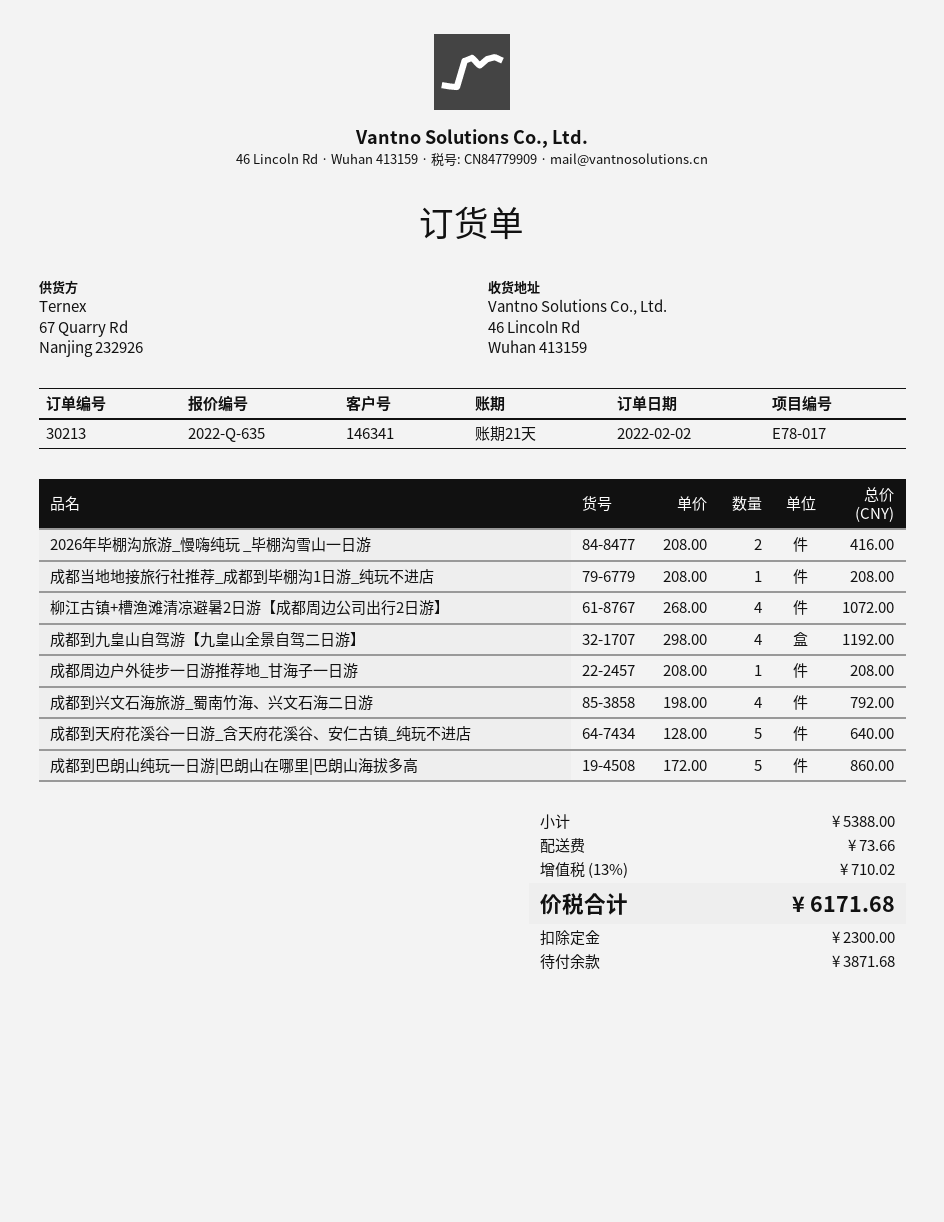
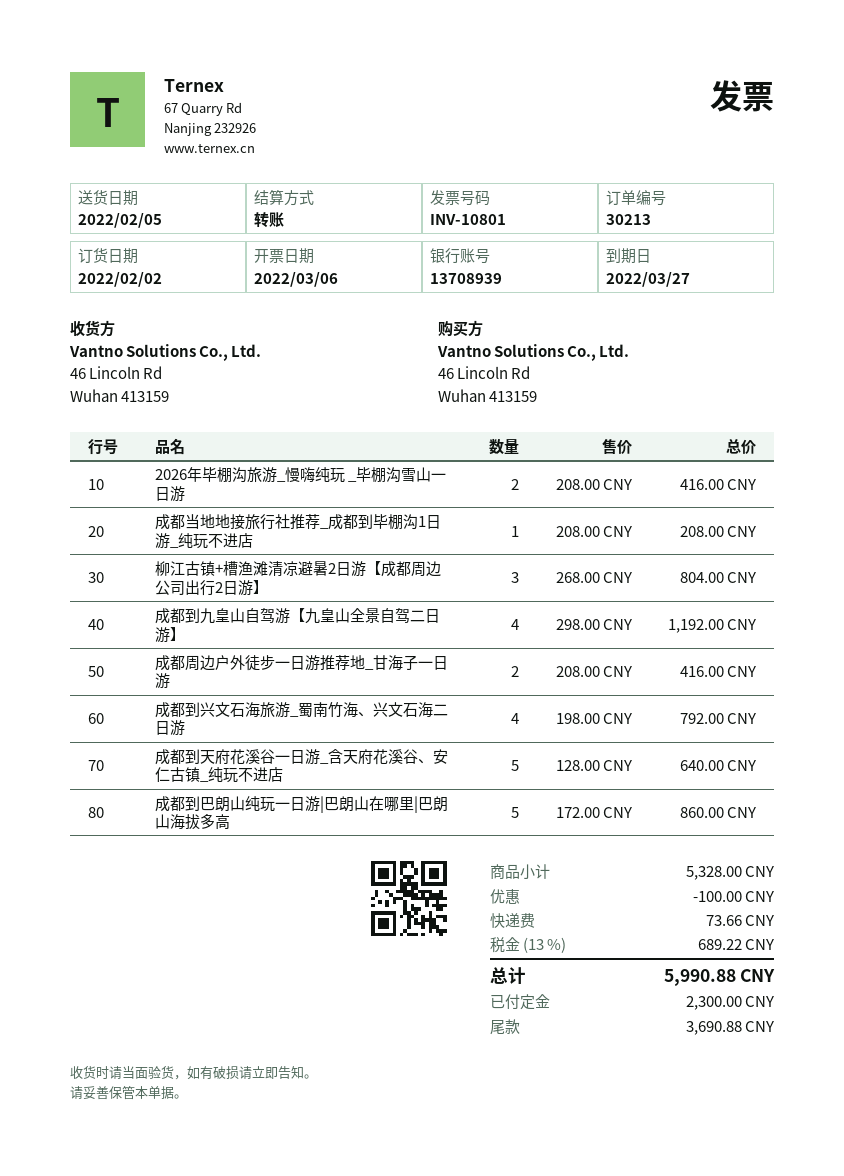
柳江古镇+槽渔滩清凉避暑2日游【成都周边公司出行2日游】: 4 x 268.00 = 1072.00 -> 3 x 268.00 = 804.00
成都周边户外徒步一日游推荐地_甘海子一日游: 1 x 208.00 = 208.00 -> 2 x 208.00 = 416.00
subtotal: 5388.00 -> 5328.00
discount: none -> 100.00
tax: 13% = 710.02 -> 13% = 689.22
total: 6171.68 -> 5990.88
balance: 3871.68 -> 3690.88

